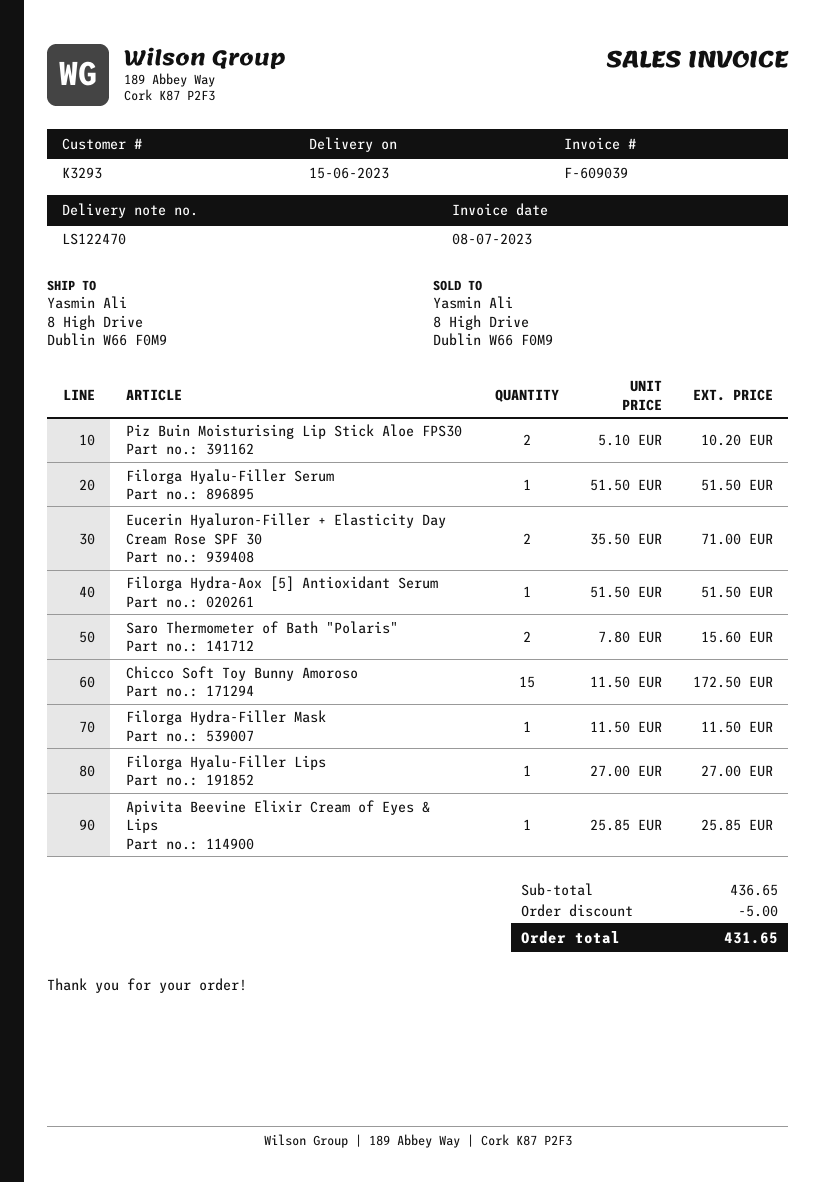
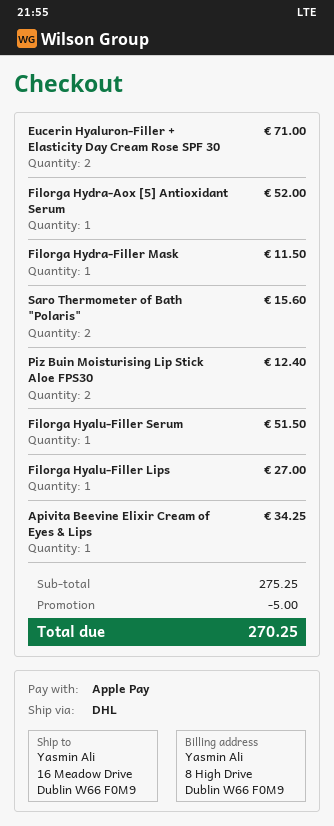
ship to: 8 High Drive, Dublin W66 F0M9 -> 16 Meadow Drive, Dublin W66 F0M9
Piz Buin Moisturising Lip Stick Aloe FPS30: 2 for 10.20 -> 2 for 12.40
Filorga Hydra-Aox [5] Antioxidant Serum: 1 for 51.50 -> 1 for 52.00
Chicco Soft Toy Bunny Amoroso: 15 for 172.50 -> none
Apivita Beevine Elixir Cream of Eyes & Lips: 1 for 25.85 -> 1 for 34.25
subtotal: 436.65 -> 275.25
total: 431.65 -> 270.25

